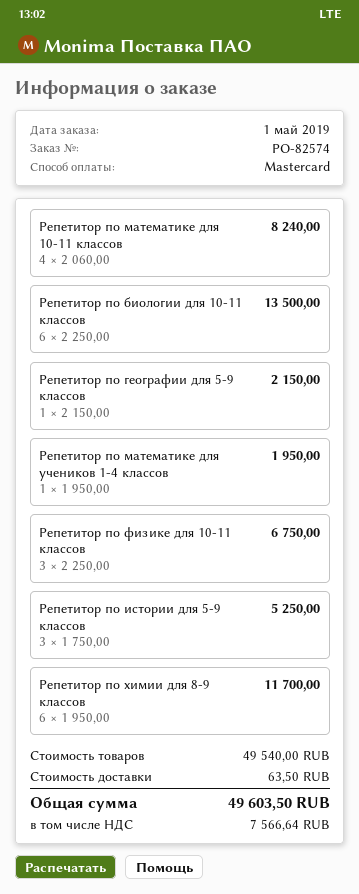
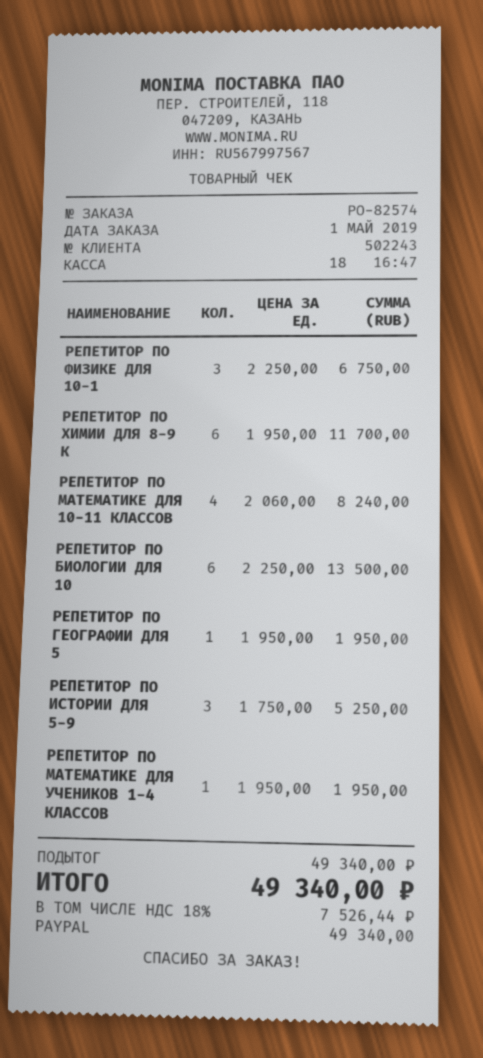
payment method: Mastercard -> PayPal
Репетитор по географии для 5-9 классов: 1 x 2150.00 = 2150.00 -> 1 x 1950.00 = 1950.00
subtotal: 49540.00 -> 49340.00
shipping: 63.50 -> none
tax: 7566.64 -> 7526.44
total: 49603.50 -> 49340.00

